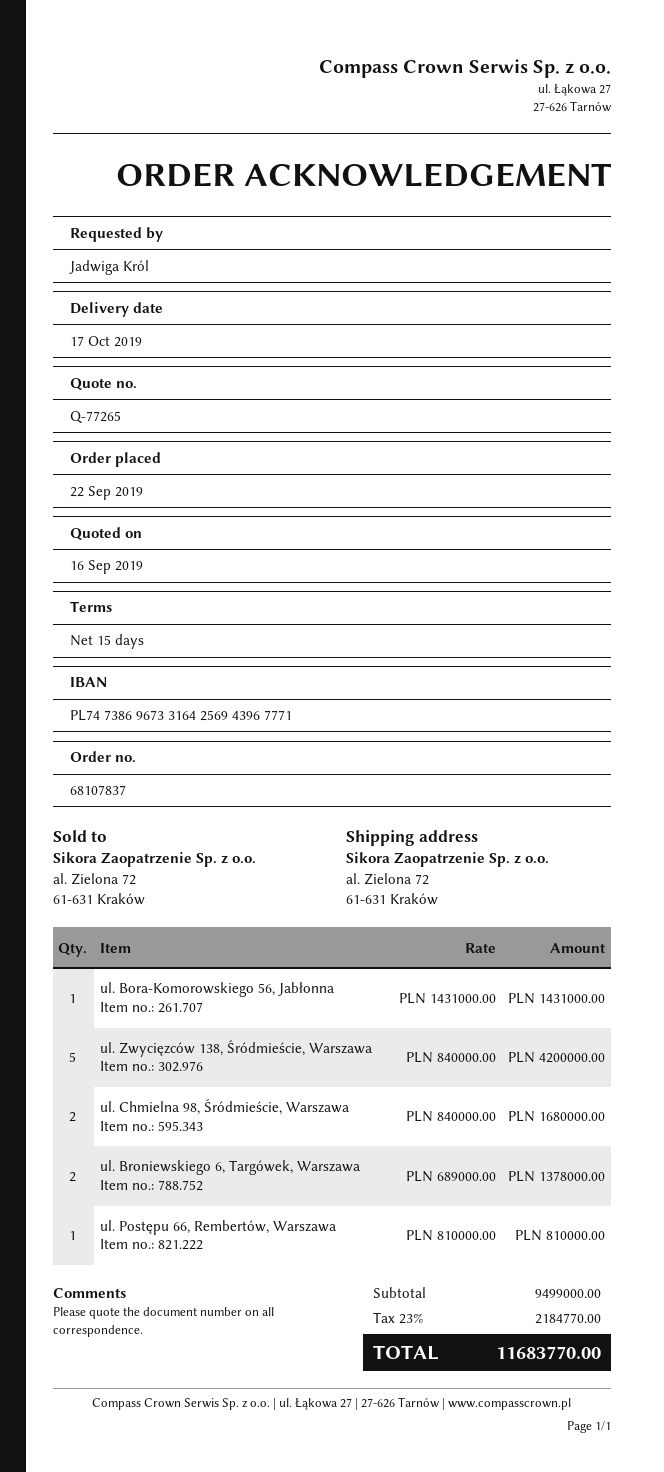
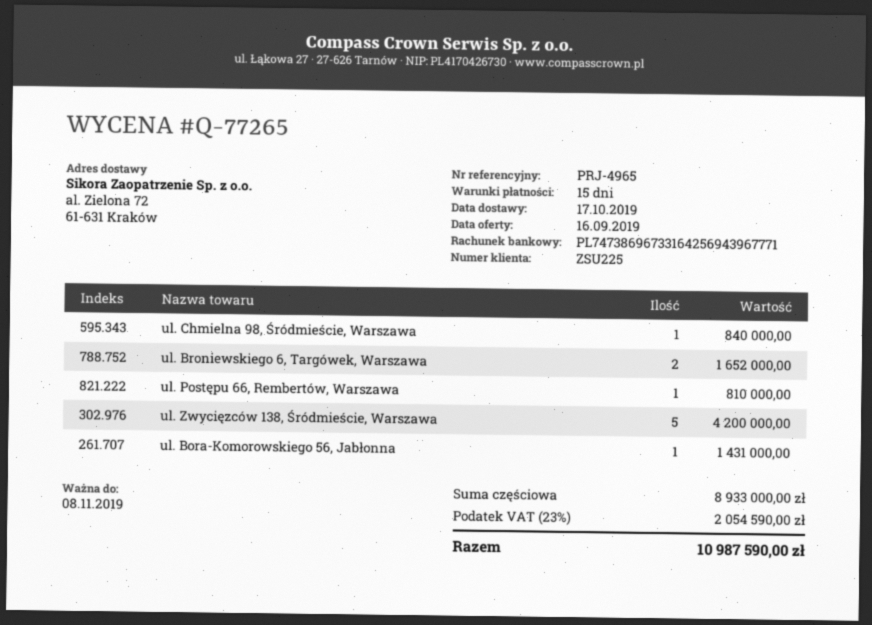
ul. Chmielna 98, Śródmieście, Warszawa: 2 for 1680000.00 -> 1 for 840000.00
ul. Broniewskiego 6, Targówek, Warszawa: 2 for 1378000.00 -> 2 for 1652000.00
subtotal: 9499000.00 -> 8933000.00
tax: 23% = 2184770.00 -> 23% = 2054590.00
total: 11683770.00 -> 10987590.00

